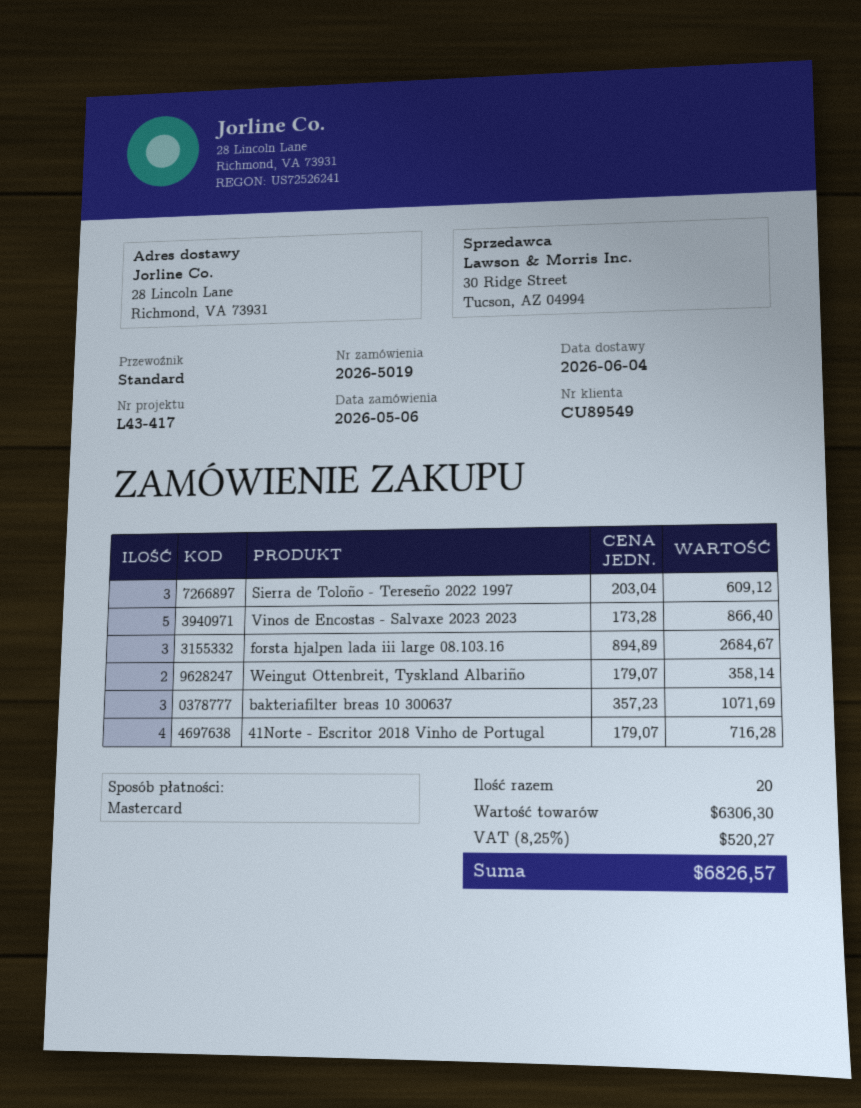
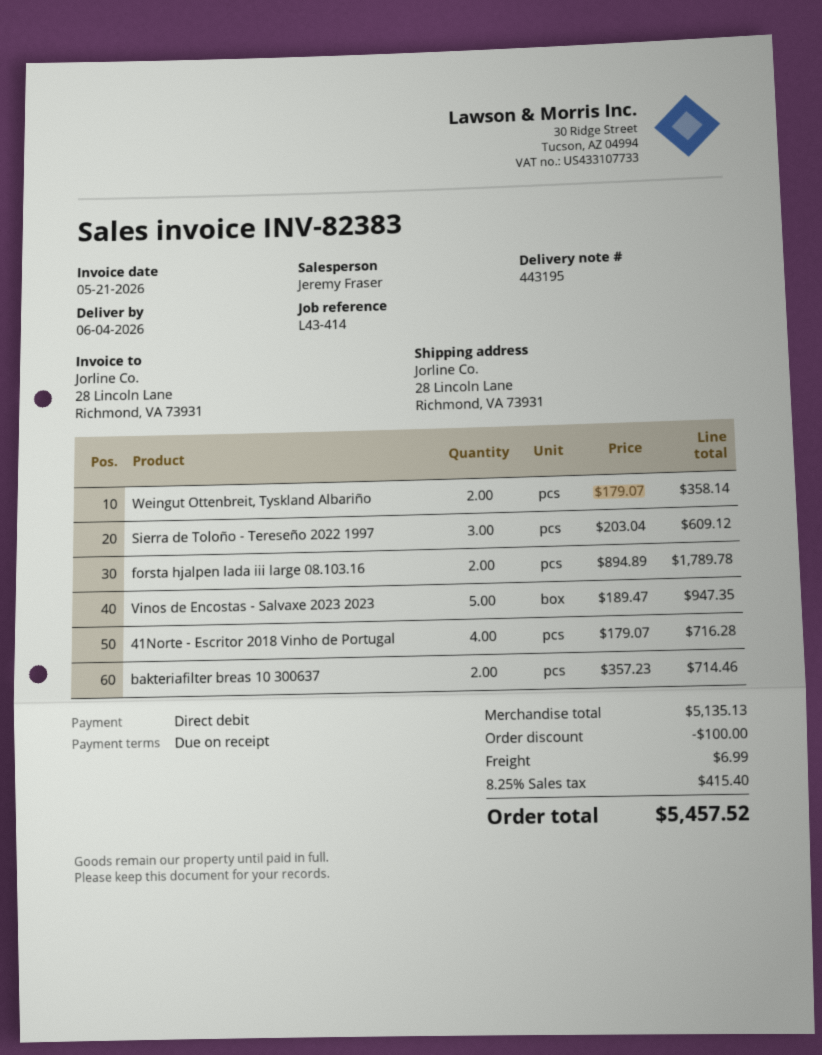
reference: L43-417 -> L43-414
payment method: Mastercard -> direct debit
Vinos de Encostas - Salvaxe 2023 2023: 5 x 173.28 = 866.40 -> 5 x 189.47 = 947.35
forsta hjalpen lada iii large 08.103.16: 3 x 894.89 = 2684.67 -> 2 x 894.89 = 1789.78
bakteriafilter breas 10 300637: 3 x 357.23 = 1071.69 -> 2 x 357.23 = 714.46
subtotal: 6306.30 -> 5135.13
discount: none -> 100.00
shipping: none -> 6.99
tax: 8.25% = 520.27 -> 8.25% = 415.40
total: 6826.57 -> 5457.52

